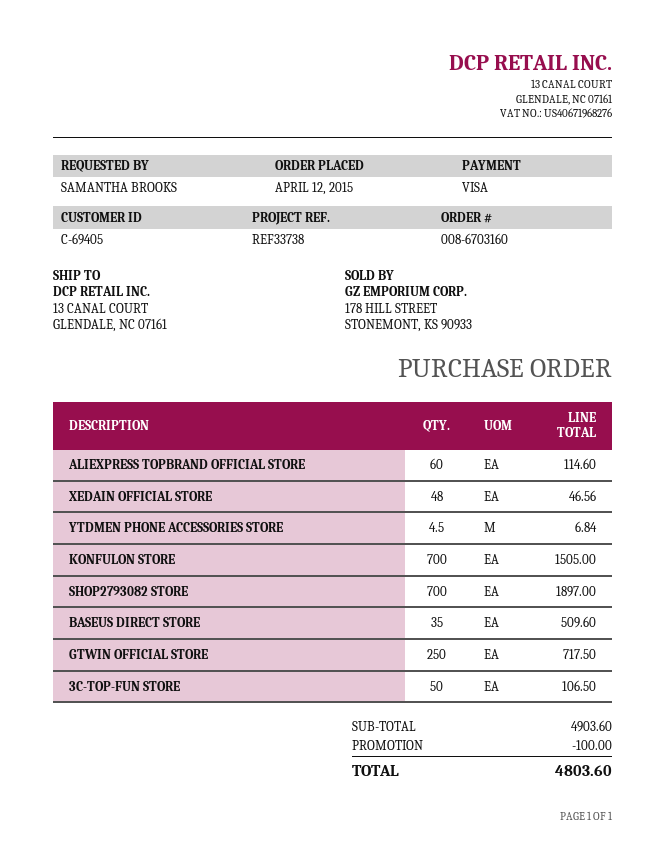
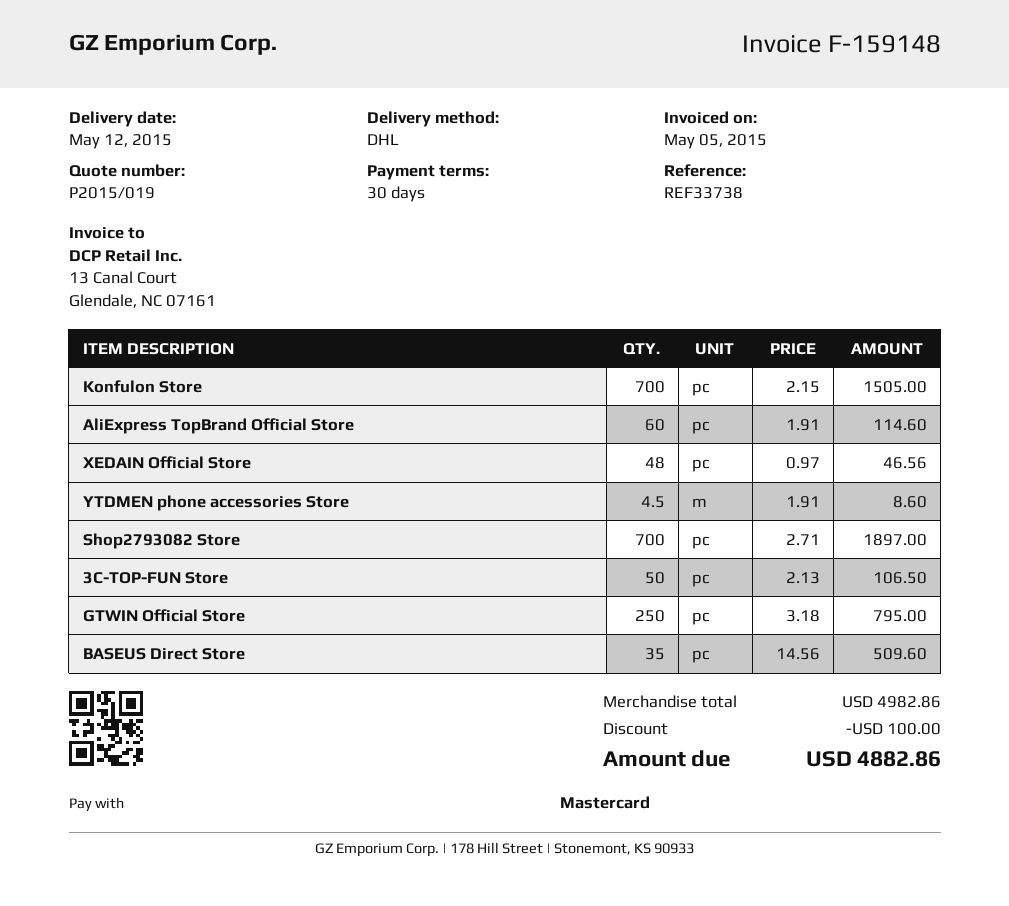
payment method: Visa -> Mastercard
YTDMEN PHONE ACCESSORIES STORE: 4.5 for 6.84 -> 4.5 for 8.60
GTWIN OFFICIAL STORE: 250 for 717.50 -> 250 for 795.00
subtotal: 4903.60 -> 4982.86
total: 4803.60 -> 4882.86

